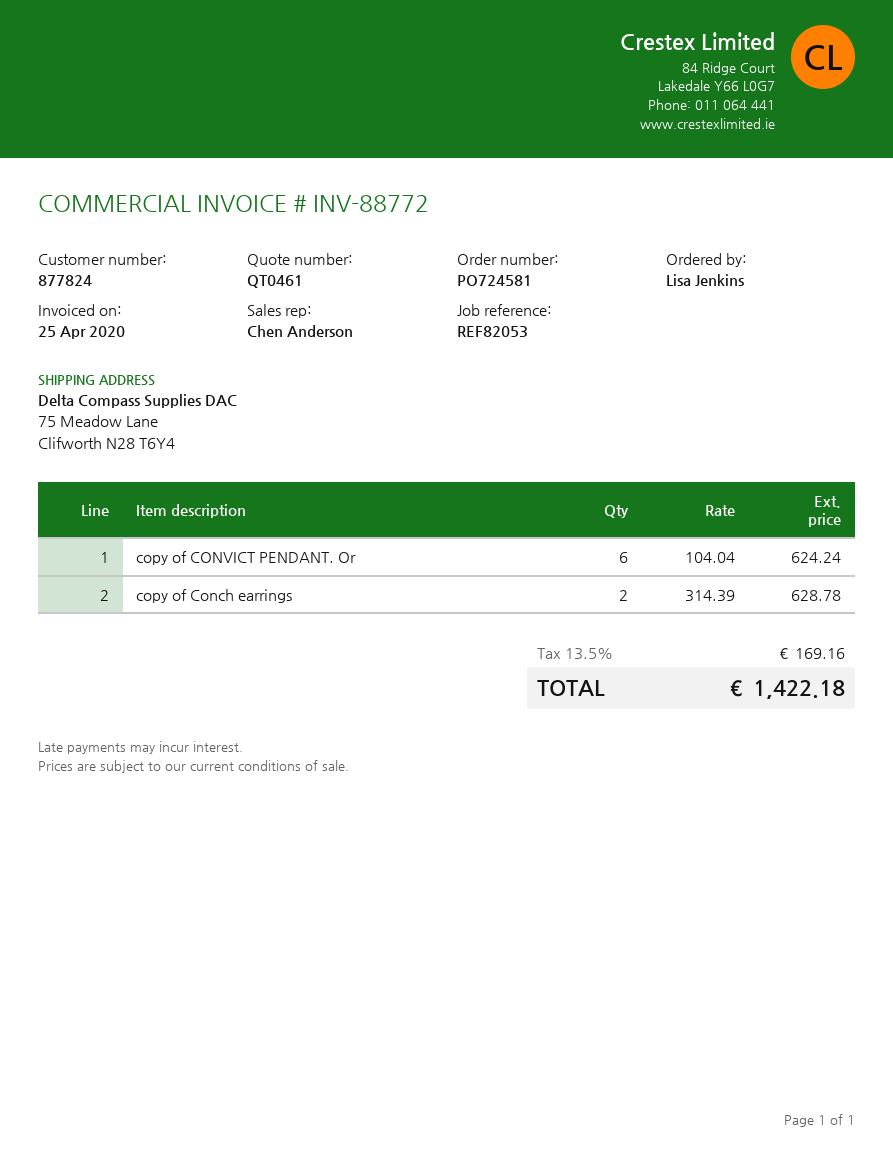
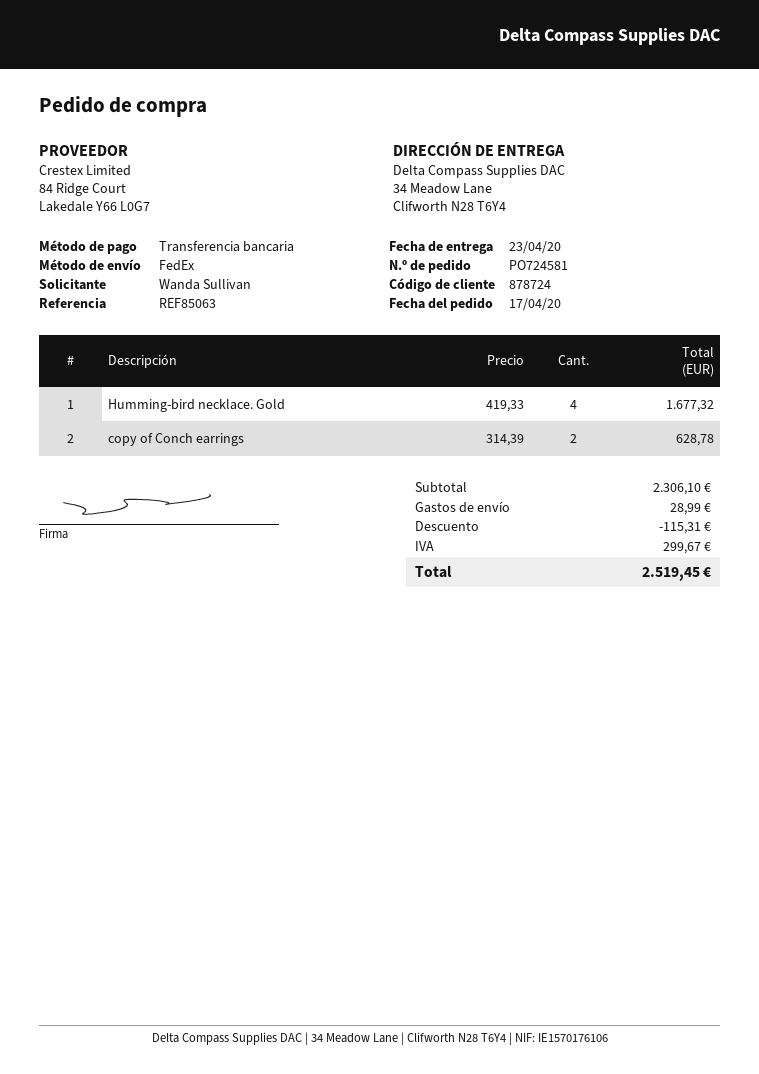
customer number: 877824 -> 878724
reference: REF82053 -> REF85063
ordered by: Lisa Jenkins -> Wanda Sullivan
ship to: 75 Meadow Lane, Clifworth N28 T6Y4 -> 34 Meadow Lane, Clifworth N28 T6Y4
copy of CONVICT PENDANT. Or: 6 x 104.04 = 624.24 -> none
Humming-bird necklace. Gold: none -> 4 x 419.33 = 1677.32
discount: none -> 115.31
shipping: none -> 28.99
tax: 169.16 -> 299.67
total: 1422.18 -> 2519.45

